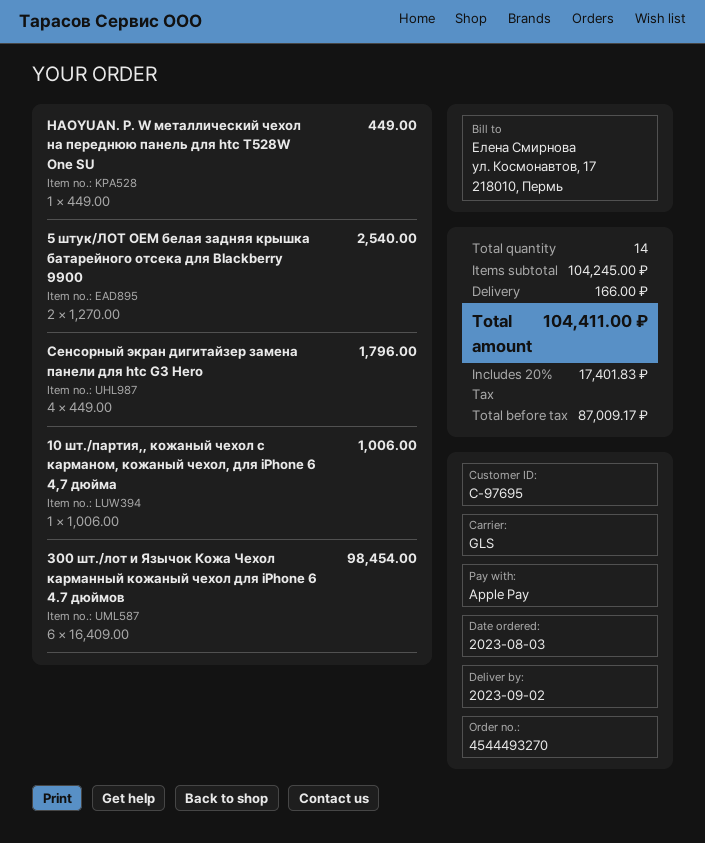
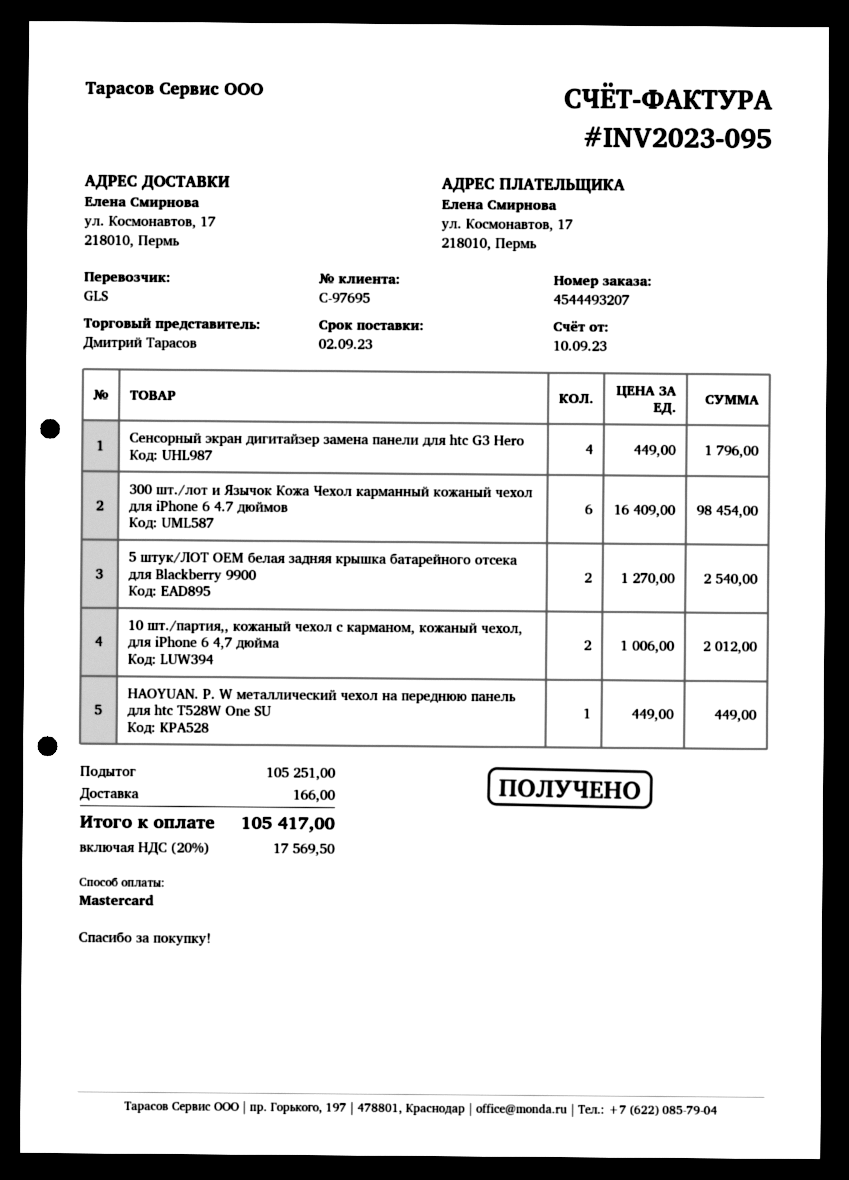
order number: 4544493270 -> 4544493207
payment method: Apple Pay -> Mastercard
10 шт./партия,, кожаный чехол с карманом, кожаный чехол, для iPhone 6 4,7 дюйма: 1 x 1006.00 = 1006.00 -> 2 x 1006.00 = 2012.00
subtotal: 104245.00 -> 105251.00
tax: 20% = 17401.83 -> 20% = 17569.50
total: 104411.00 -> 105417.00

